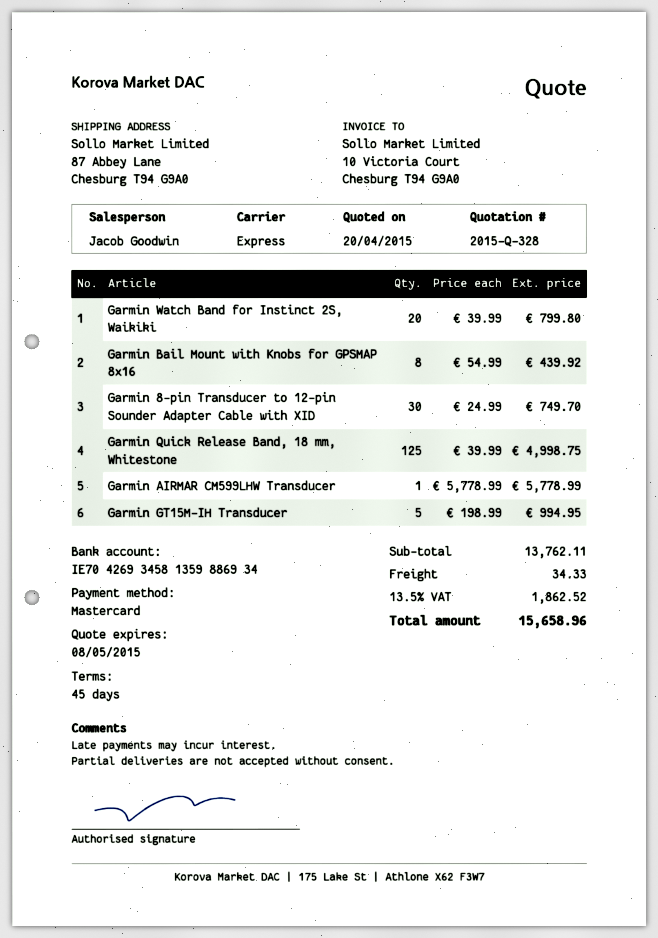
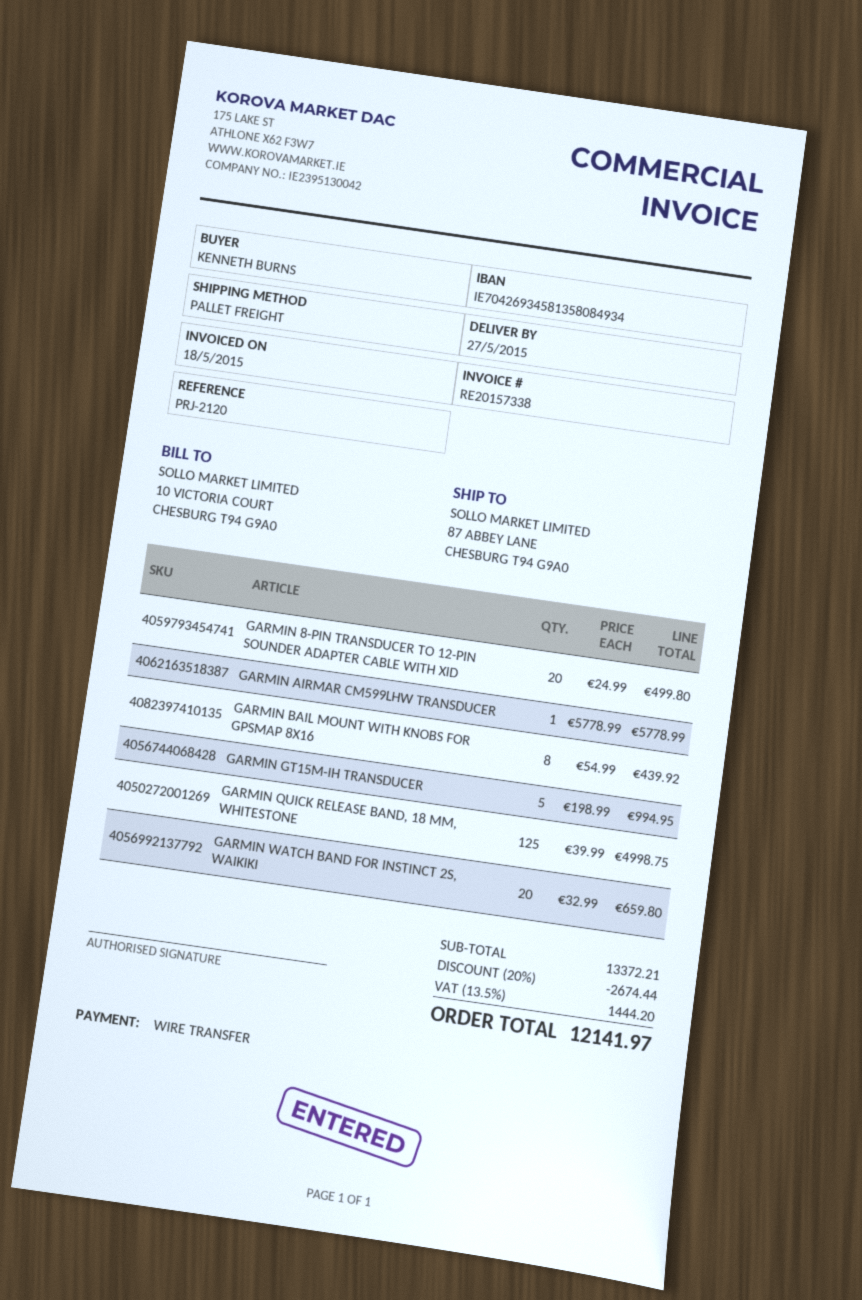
payment method: Mastercard -> bank transfer
bank account: IE70426934581359886934 -> IE70426934581358084934
shipping method: express -> pallet freight
Garmin Watch Band for Instinct 2S, Waikiki: 20 x 39.99 = 799.80 -> 20 x 32.99 = 659.80
Garmin 8-pin Transducer to 12-pin Sounder Adapter Cable with XID: 30 x 24.99 = 749.70 -> 20 x 24.99 = 499.80
subtotal: 13762.11 -> 13372.21
discount: none -> 20% = 2674.44
shipping: 34.33 -> none
tax: 13.5% = 1862.52 -> 13.5% = 1444.20
total: 15658.96 -> 12141.97

